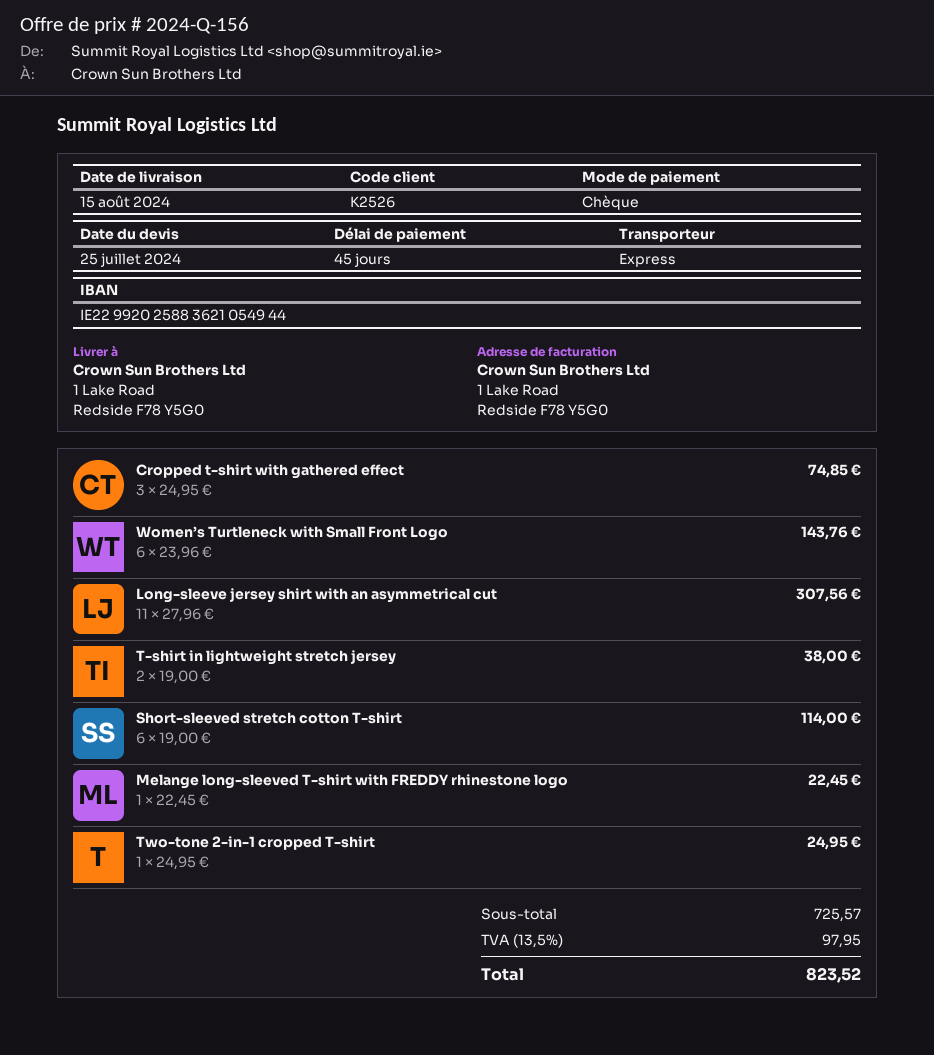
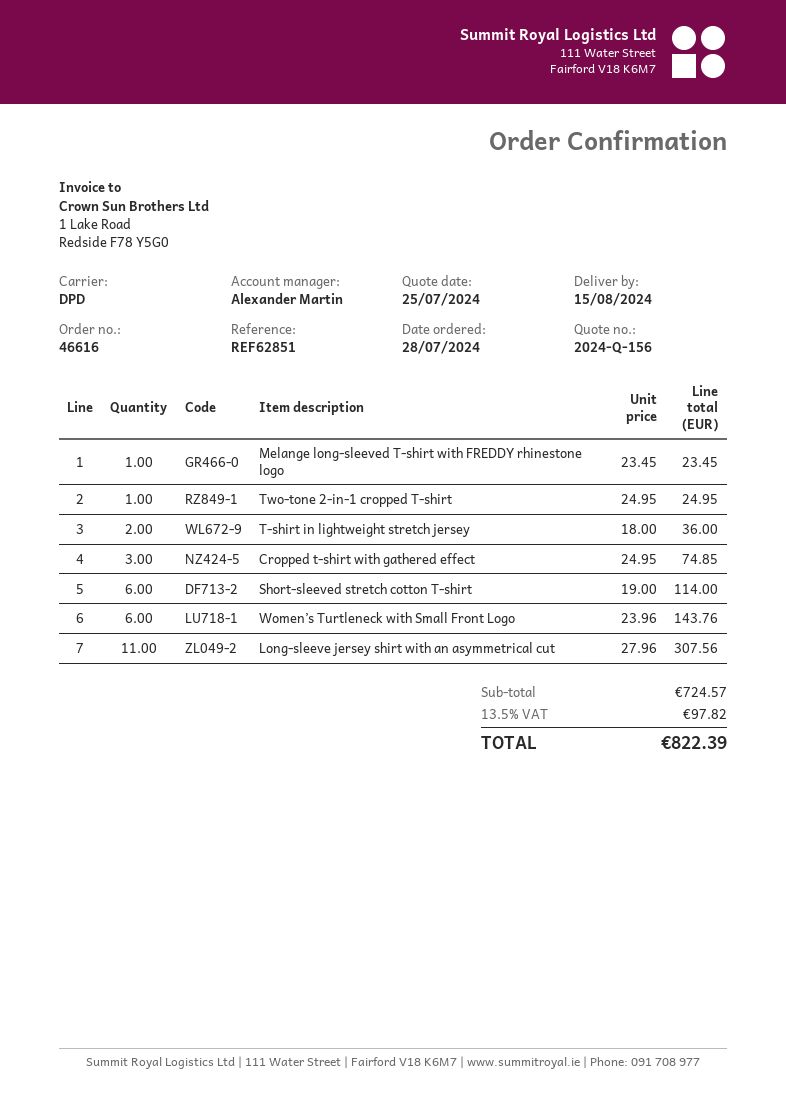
shipping method: express -> DPD
T-shirt in lightweight stretch jersey: 2 x 19.00 = 38.00 -> 2 x 18.00 = 36.00
Melange long-sleeved T-shirt with FREDDY rhinestone logo: 1 x 22.45 = 22.45 -> 1 x 23.45 = 23.45
subtotal: 725.57 -> 724.57
tax: 13.5% = 97.95 -> 13.5% = 97.82
total: 823.52 -> 822.39

